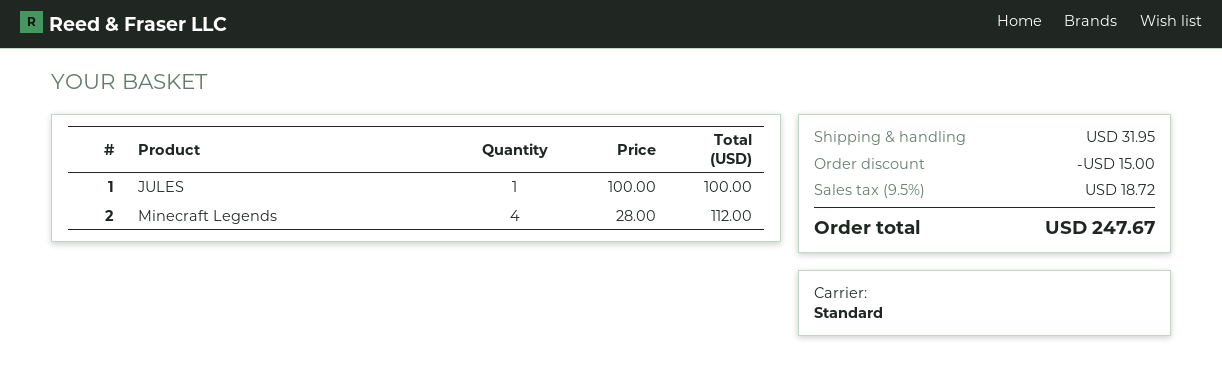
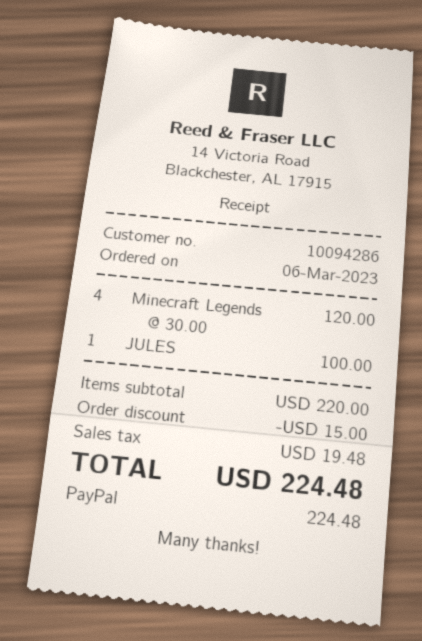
Minecraft Legends: 4 x 28.00 = 112.00 -> 4 x 30.00 = 120.00
shipping: 31.95 -> none
tax: 18.72 -> 19.48
total: 247.67 -> 224.48

